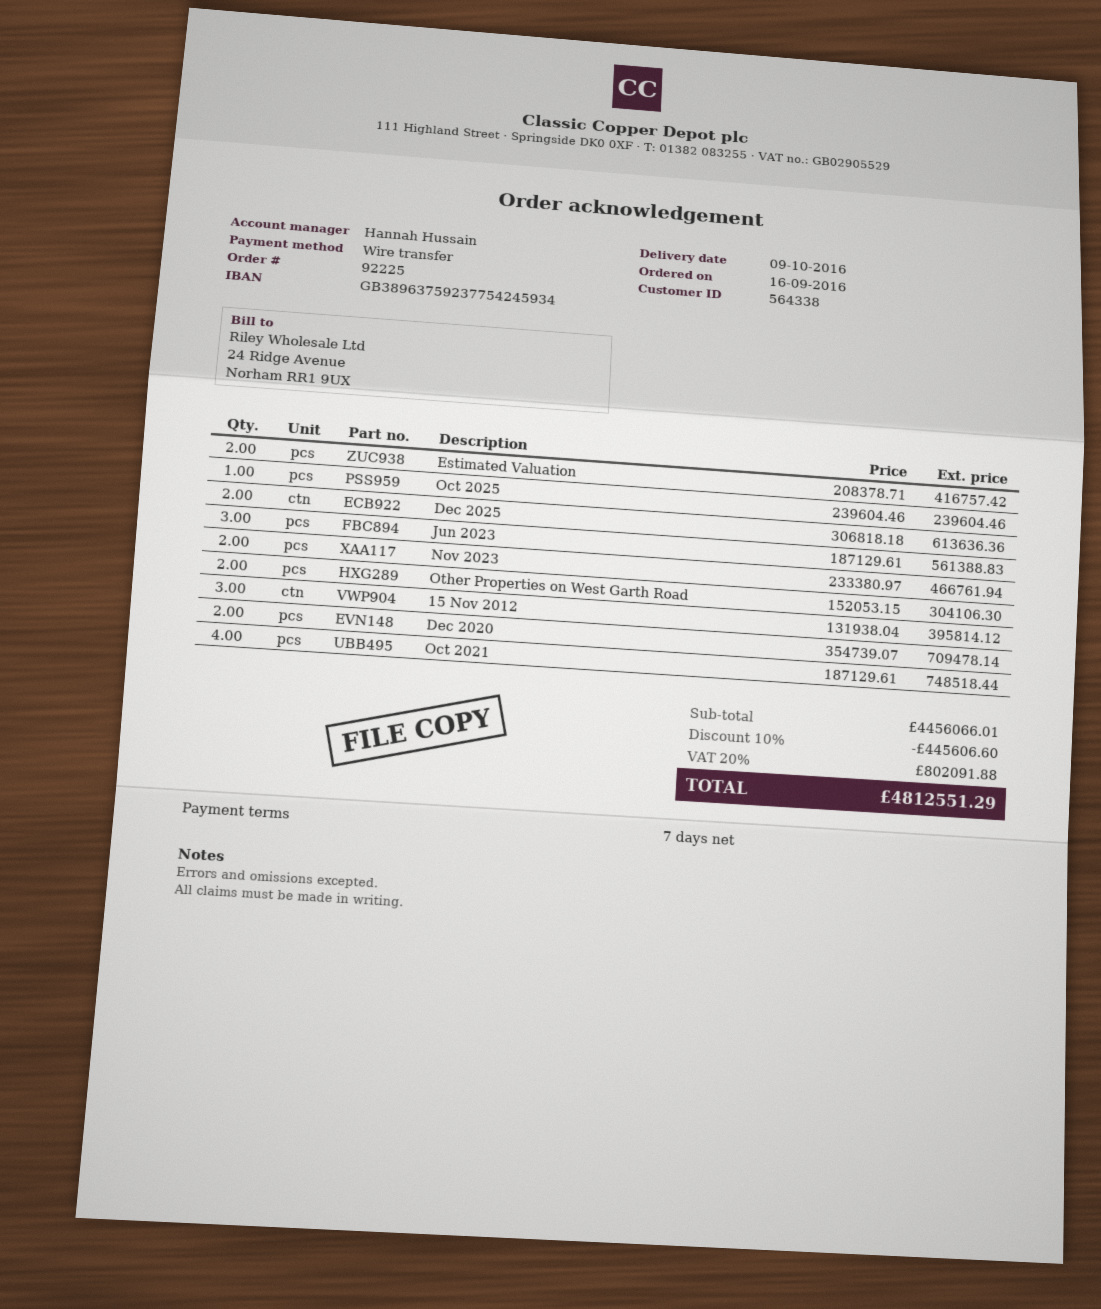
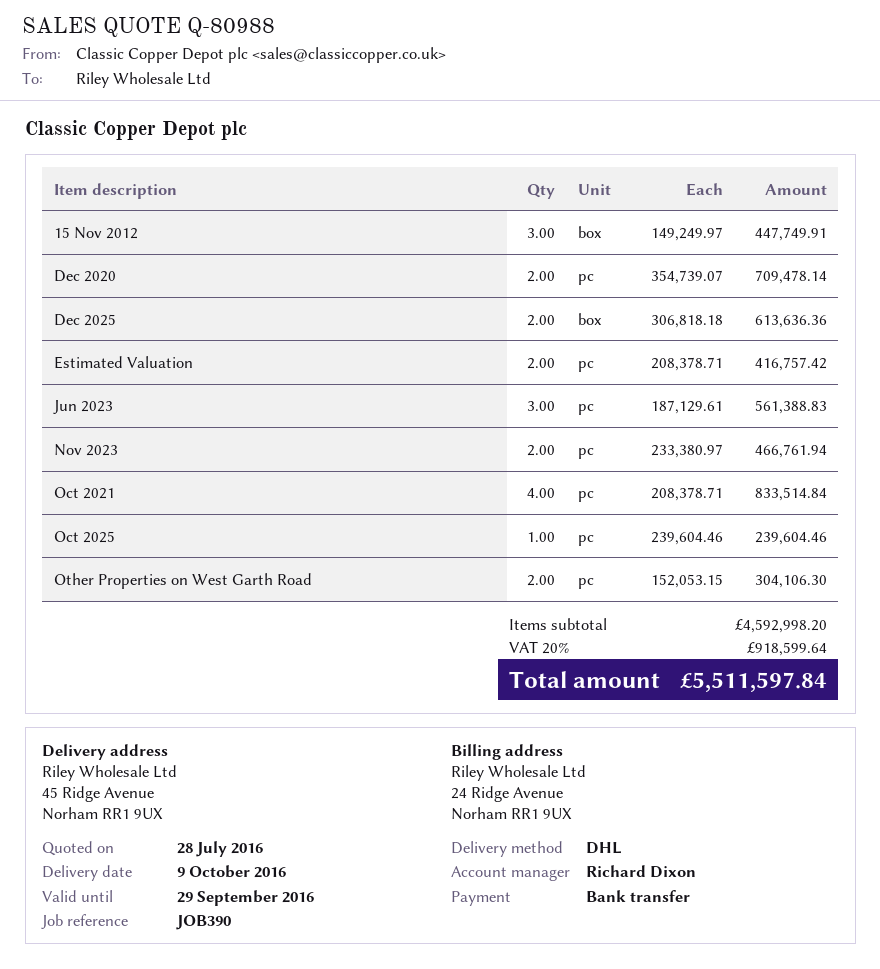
sales rep: Hannah Hussain -> Richard Dixon
15 Nov 2012: 3 x 131938.04 = 395814.12 -> 3 x 149249.97 = 447749.91
Oct 2021: 4 x 187129.61 = 748518.44 -> 4 x 208378.71 = 833514.84
subtotal: 4456066.01 -> 4592998.20
discount: 10% = 445606.60 -> none
tax: 20% = 802091.88 -> 20% = 918599.64
total: 4812551.29 -> 5511597.84

